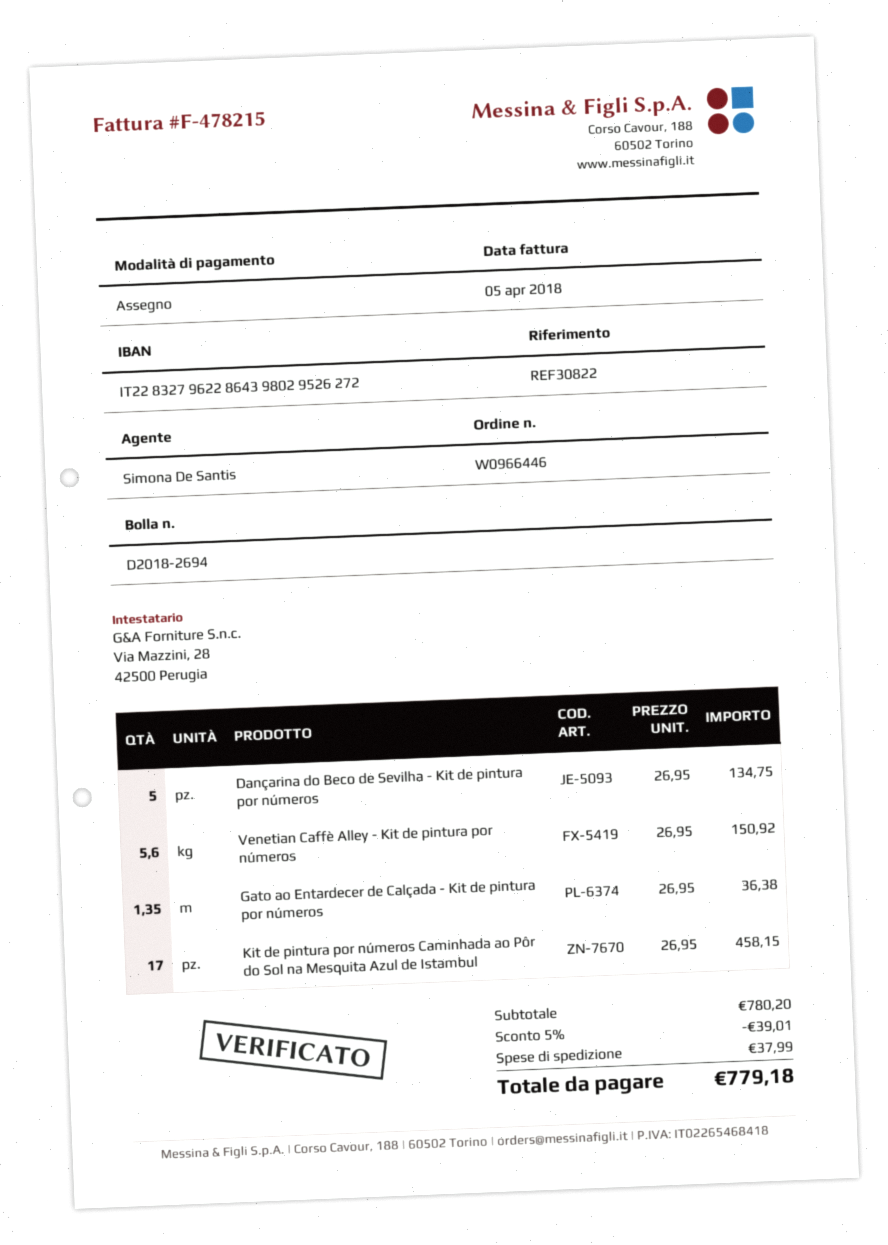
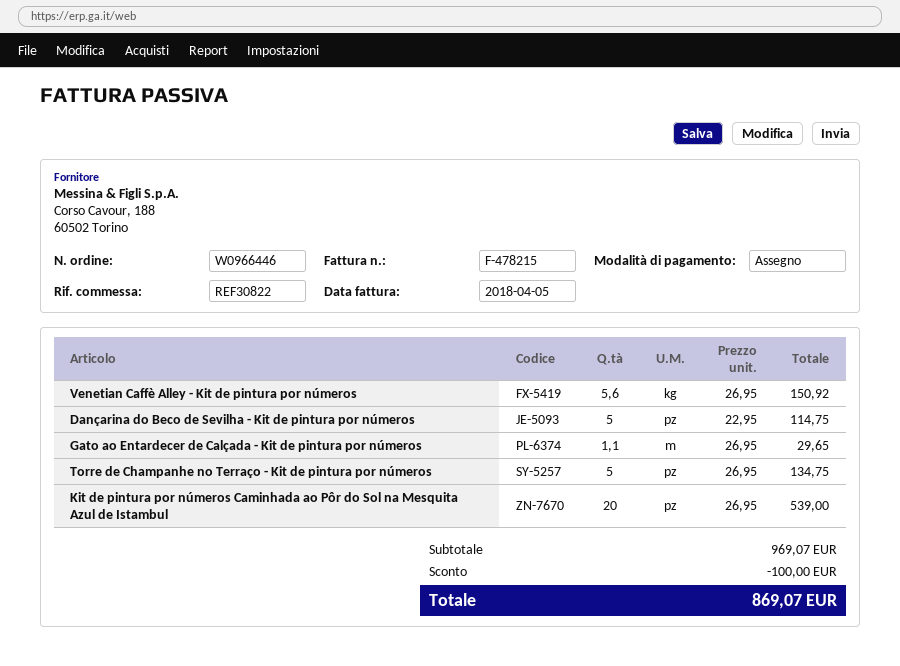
Dançarina do Beco de Sevilha - Kit de pintura por números: 5 x 26.95 = 134.75 -> 5 x 22.95 = 114.75
Gato ao Entardecer de Calçada - Kit de pintura por números: 1.35 x 26.95 = 36.38 -> 1.1 x 26.95 = 29.65
Kit de pintura por números Caminhada ao Pôr do Sol na Mesquita Azul de Istambul: 17 x 26.95 = 458.15 -> 20 x 26.95 = 539.00
Torre de Champanhe no Terraço - Kit de pintura por números: none -> 5 x 26.95 = 134.75
subtotal: 780.20 -> 969.07
discount: 39.01 -> 100.00
shipping: 37.99 -> none
total: 779.18 -> 869.07

